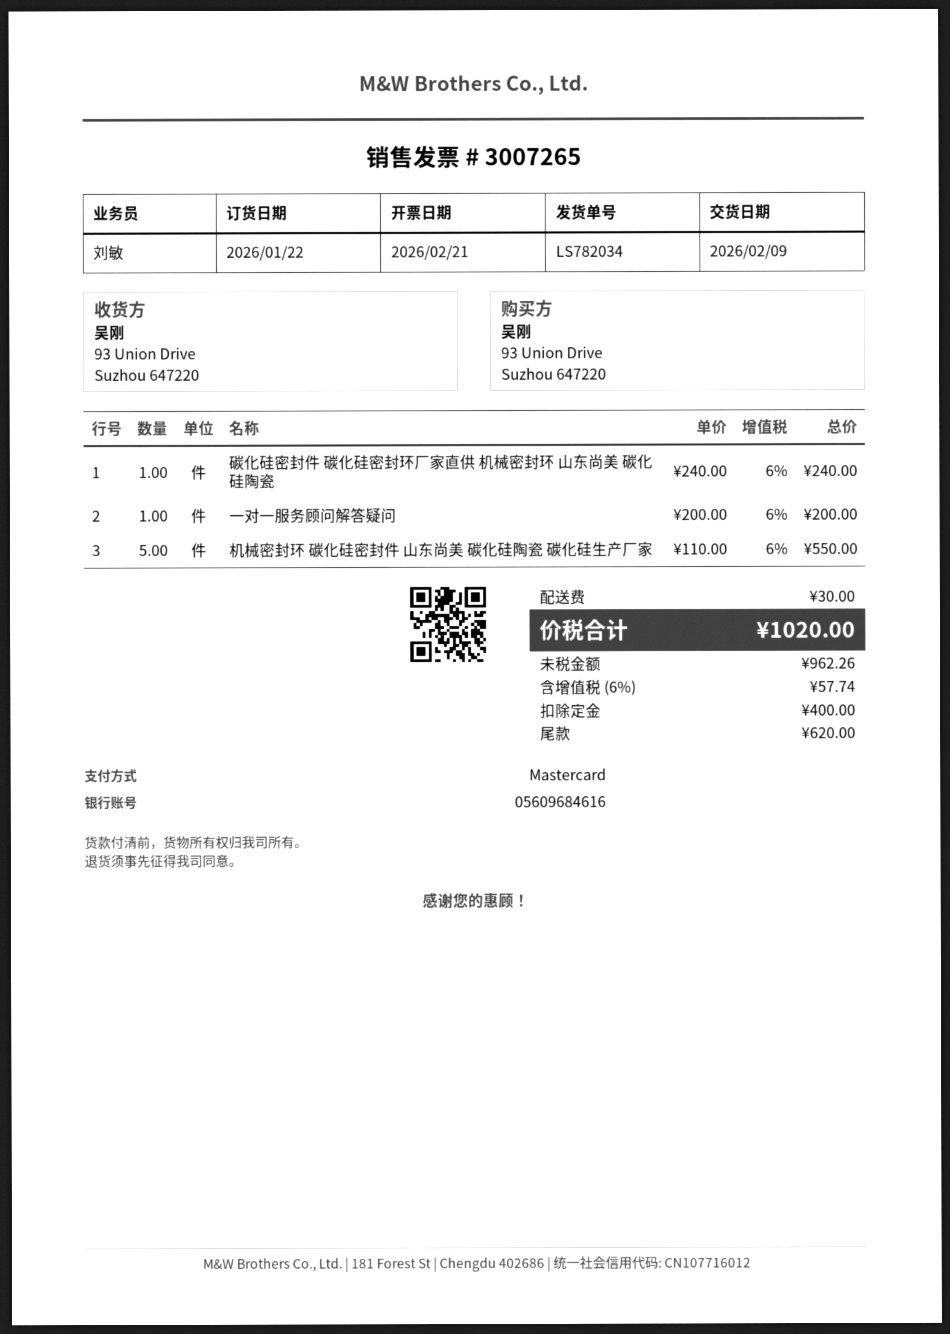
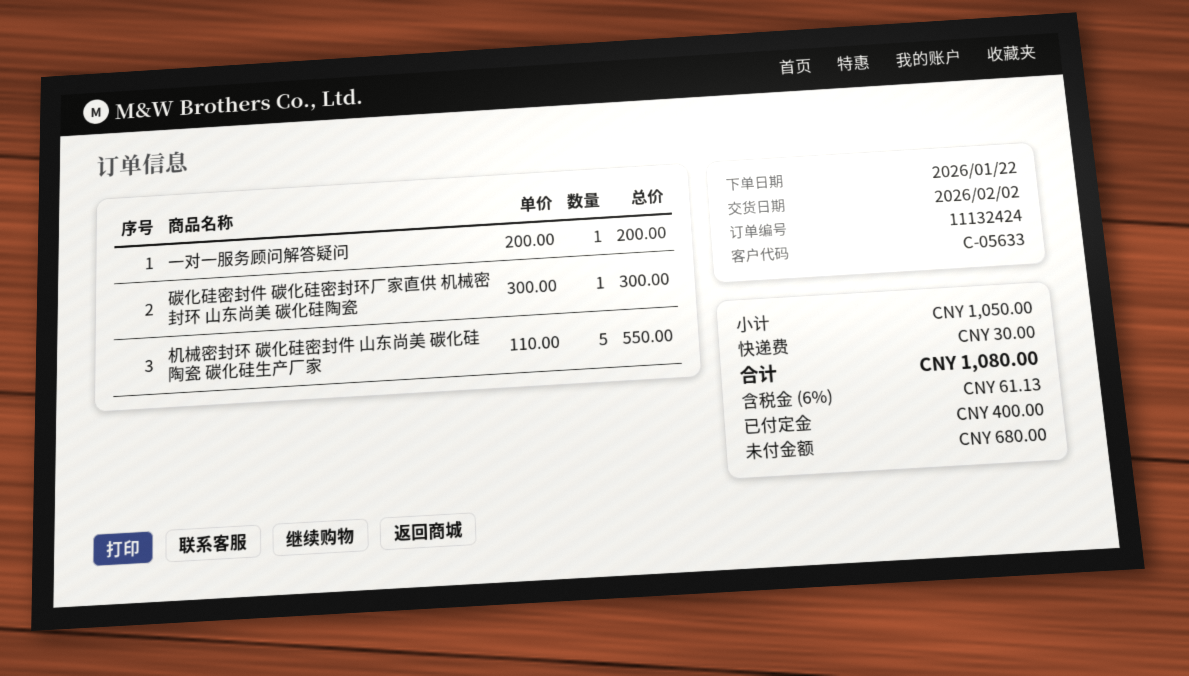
delivery date: 2026-02-09 -> 2026-02-02
碳化硅密封件 碳化硅密封环厂家直供 机械密封环 山东尚美 碳化硅陶瓷: 1 x 240.00 = 240.00 -> 1 x 300.00 = 300.00
tax: 6% = 57.74 -> 6% = 61.13
total: 1020.00 -> 1080.00
balance: 620.00 -> 680.00

